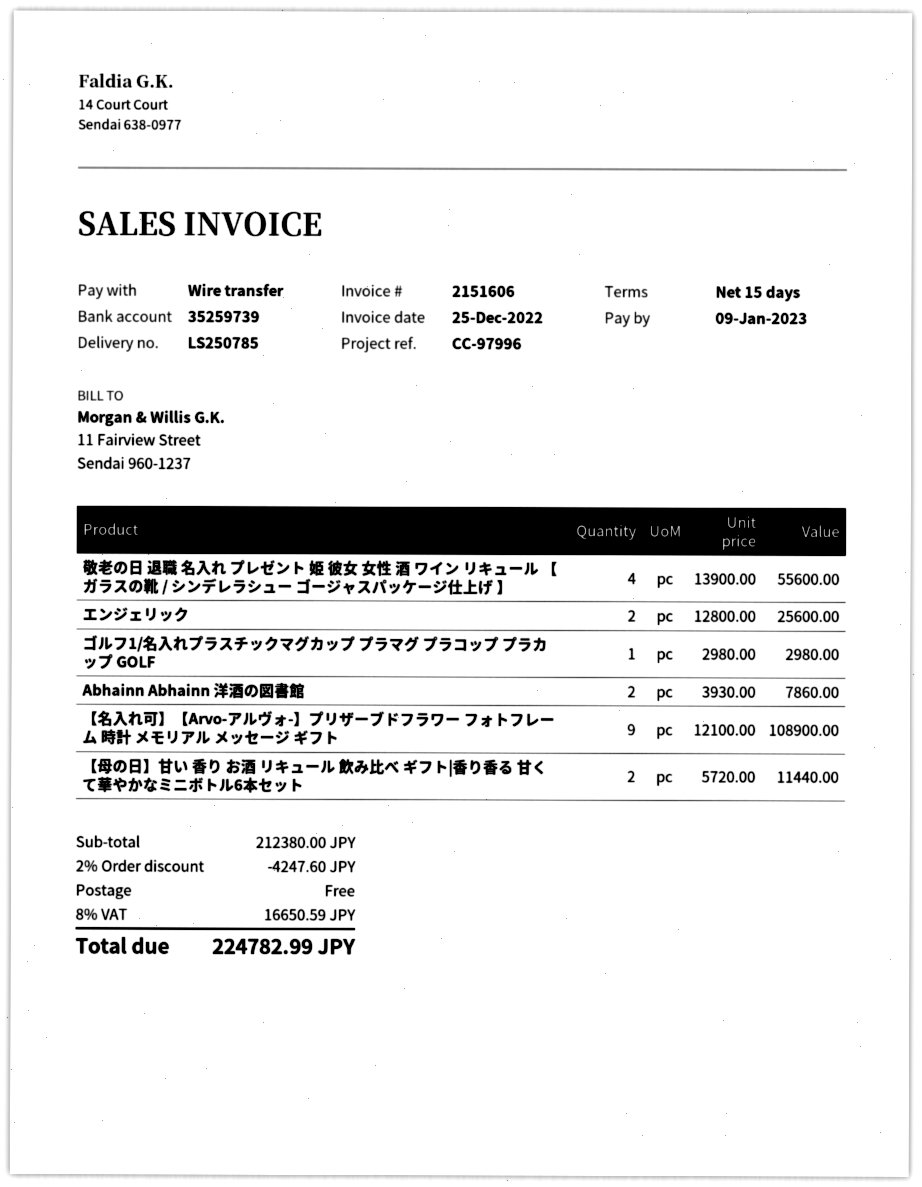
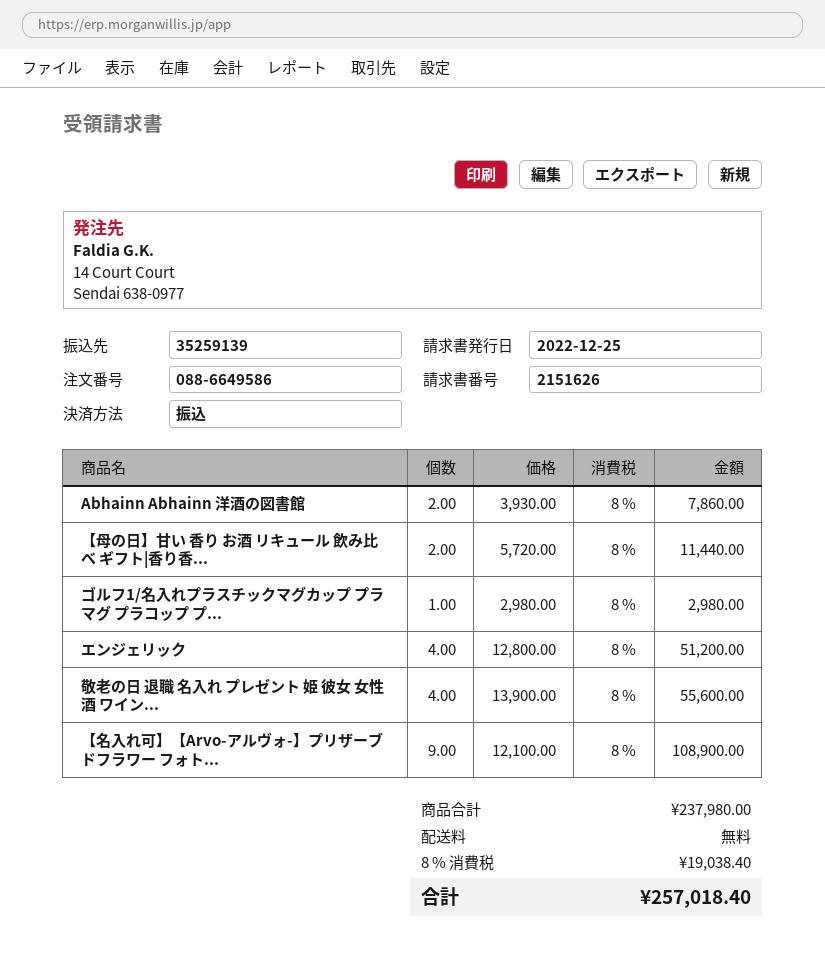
invoice number: 2151606 -> 2151626
bank account: 35259739 -> 35259139
エンジェリック: 2 x 12800.00 = 25600.00 -> 4 x 12800.00 = 51200.00
subtotal: 212380.00 -> 237980.00
discount: 2% = 4247.60 -> none
tax: 8% = 16650.59 -> 8% = 19038.40
total: 224782.99 -> 257018.40

